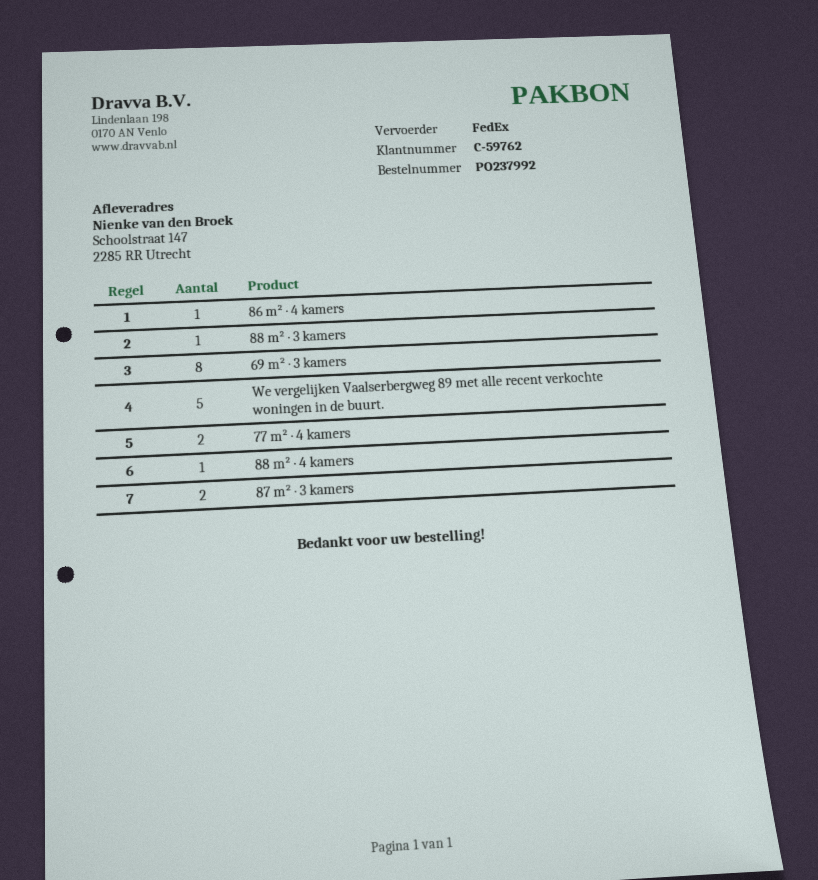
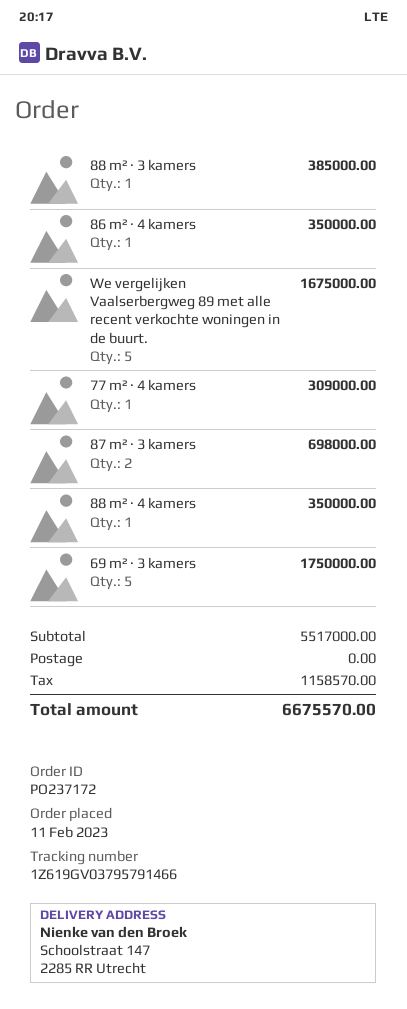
order number: PO237992 -> PO237172
69 m² · 3 kamers: 8 -> 5
77 m² · 4 kamers: 2 -> 1

